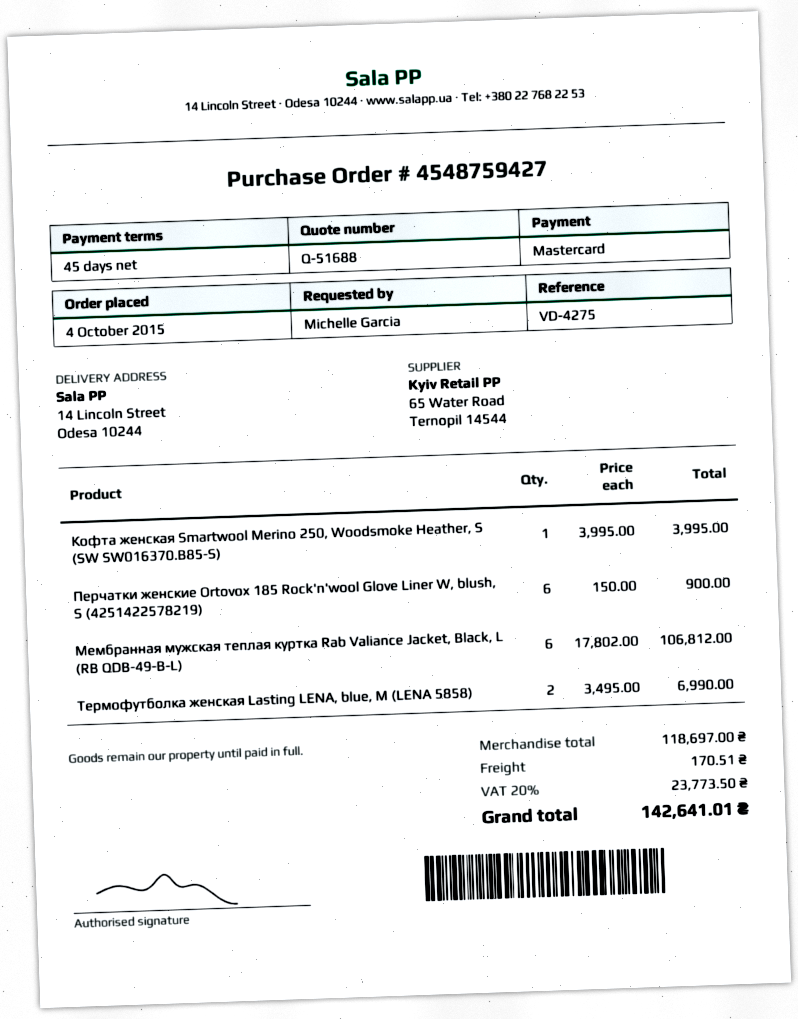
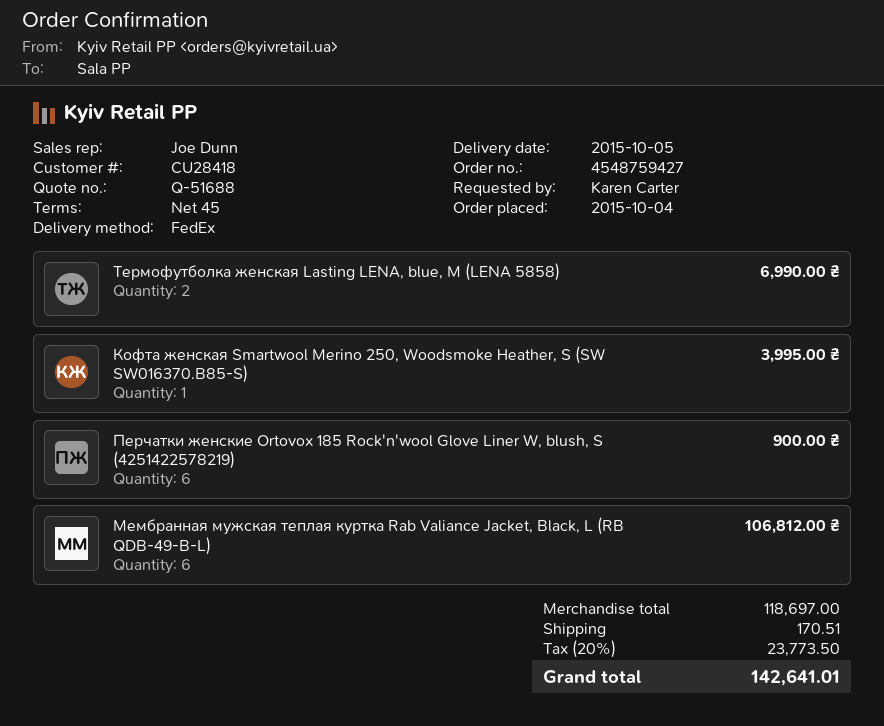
ordered by: Michelle Garcia -> Karen Carter

